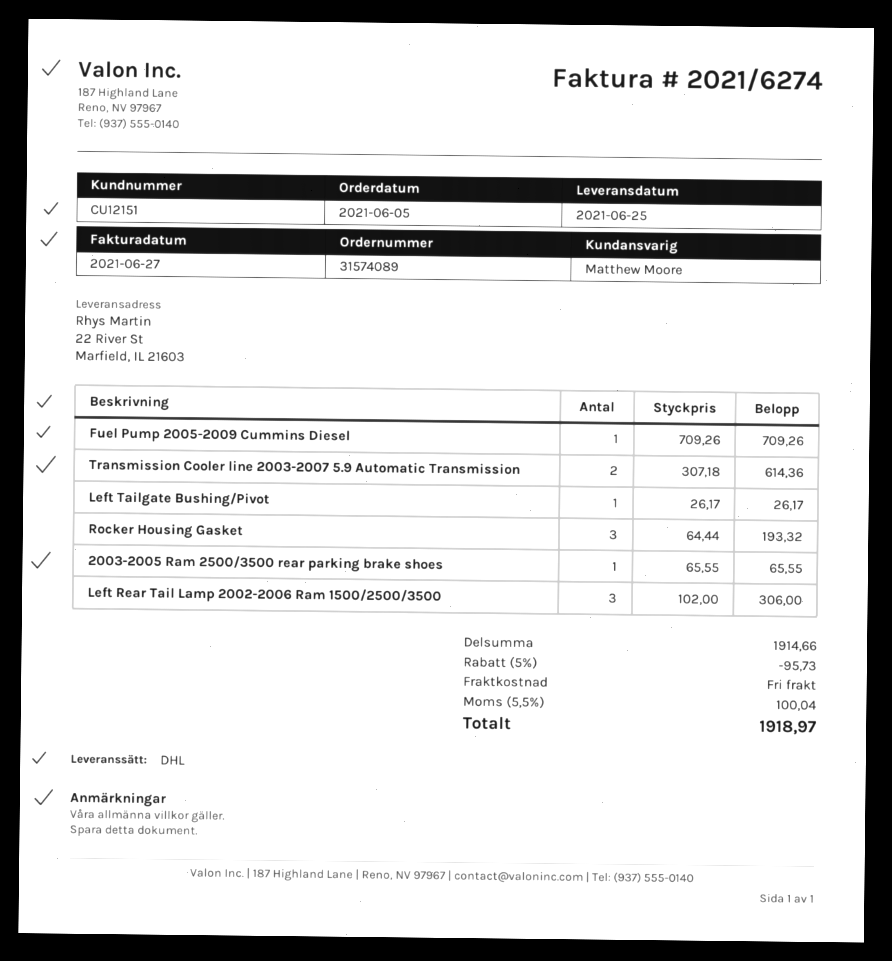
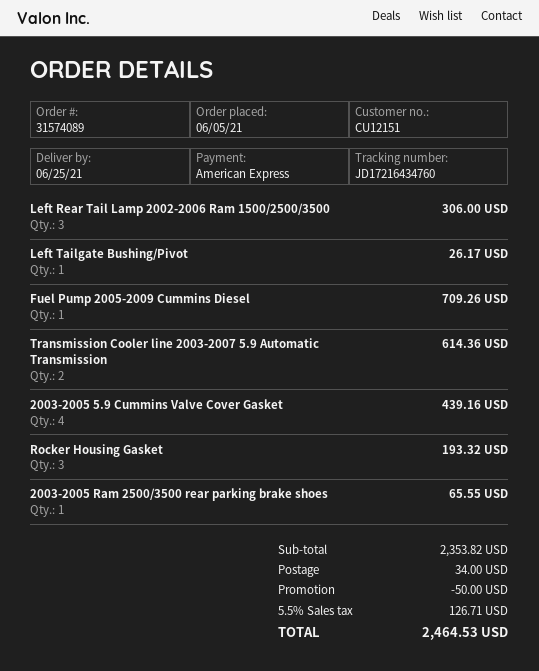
2003-2005 5.9 Cummins Valve Cover Gasket: none -> 4 for 439.16
subtotal: 1914.66 -> 2353.82
discount: 95.73 -> 50.00
shipping: 0.00 -> 34.00
tax: 5.5% = 100.04 -> 5.5% = 126.71
total: 1918.97 -> 2464.53

